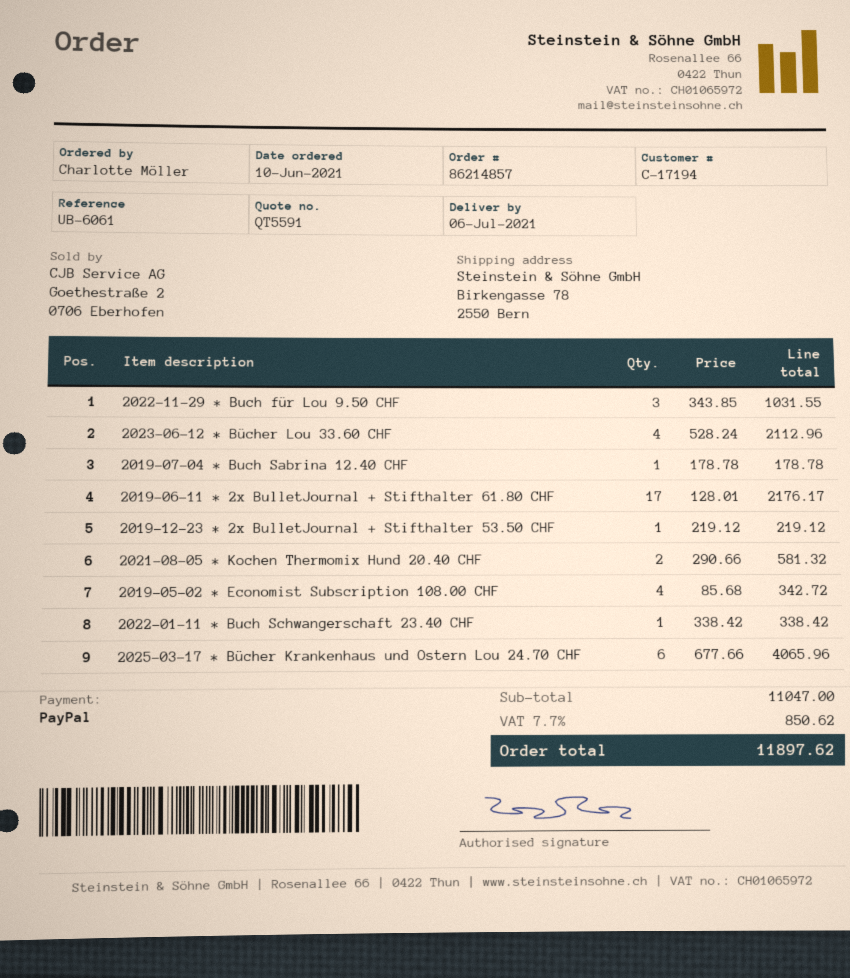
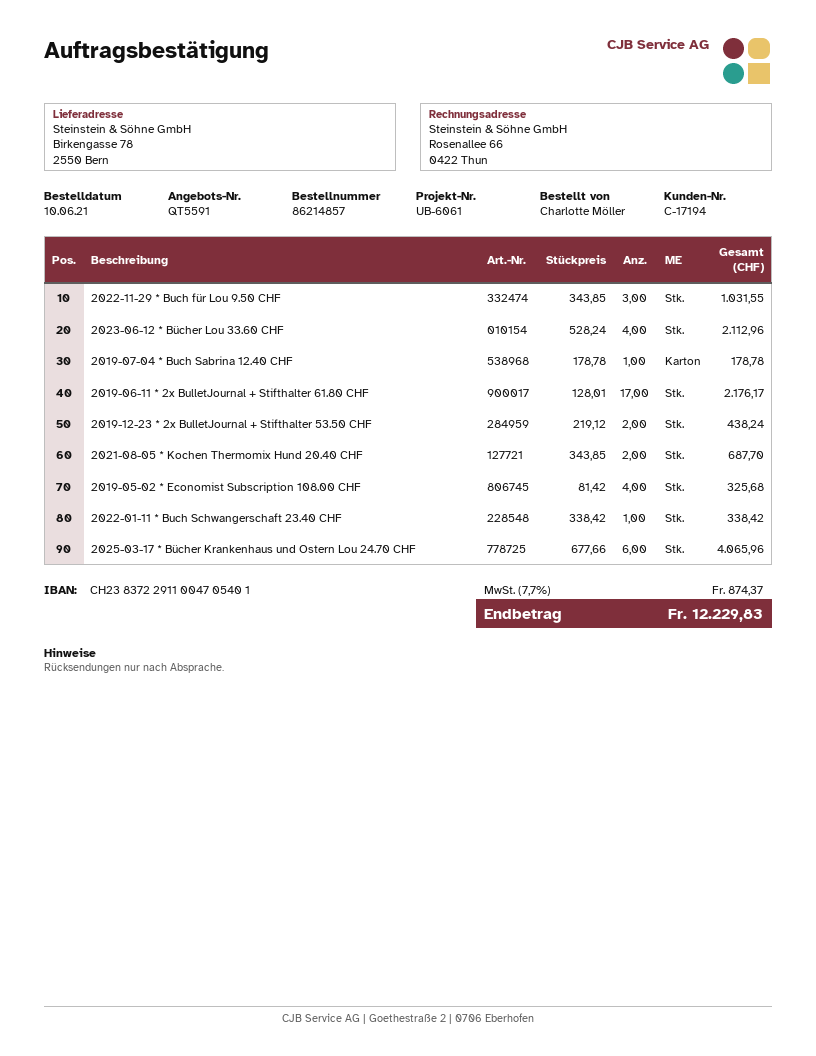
2019-12-23 * 2x BulletJournal + Stifthalter 53.50 CHF: 1 x 219.12 = 219.12 -> 2 x 219.12 = 438.24
2021-08-05 * Kochen Thermomix Hund 20.40 CHF: 2 x 290.66 = 581.32 -> 2 x 343.85 = 687.70
2019-05-02 * Economist Subscription 108.00 CHF: 4 x 85.68 = 342.72 -> 4 x 81.42 = 325.68
tax: 7.7% = 850.62 -> 7.7% = 874.37
total: 11897.62 -> 12229.83

